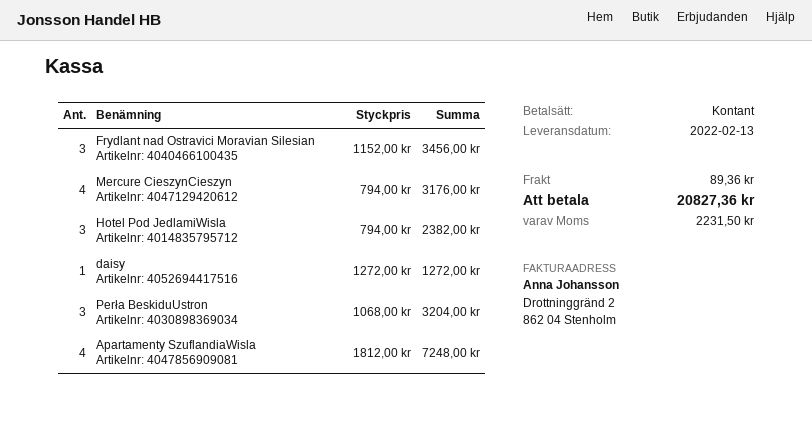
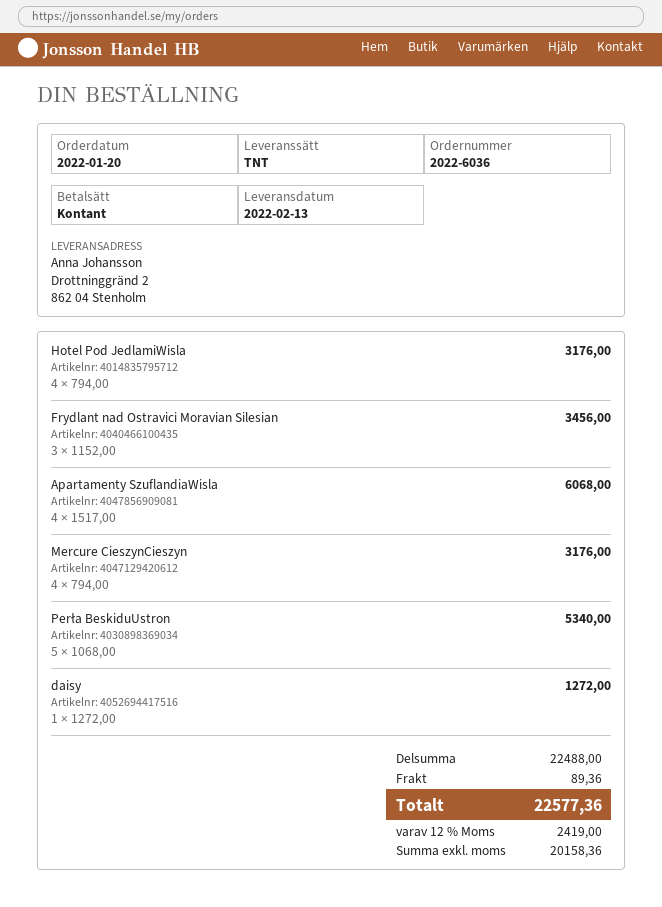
Hotel Pod JedlamiWisla: 3 x 794.00 = 2382.00 -> 4 x 794.00 = 3176.00
Perła BeskiduUstron: 3 x 1068.00 = 3204.00 -> 5 x 1068.00 = 5340.00
Apartamenty SzuflandiaWisla: 4 x 1812.00 = 7248.00 -> 4 x 1517.00 = 6068.00
tax: 2231.50 -> 2419.00
total: 20827.36 -> 22577.36

